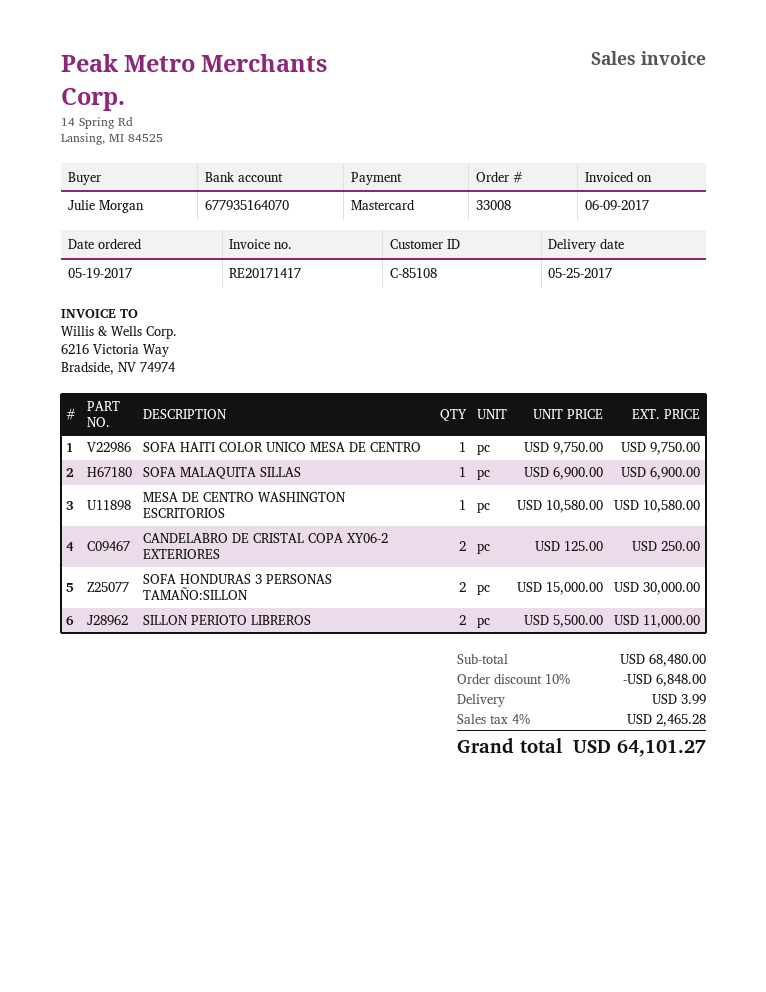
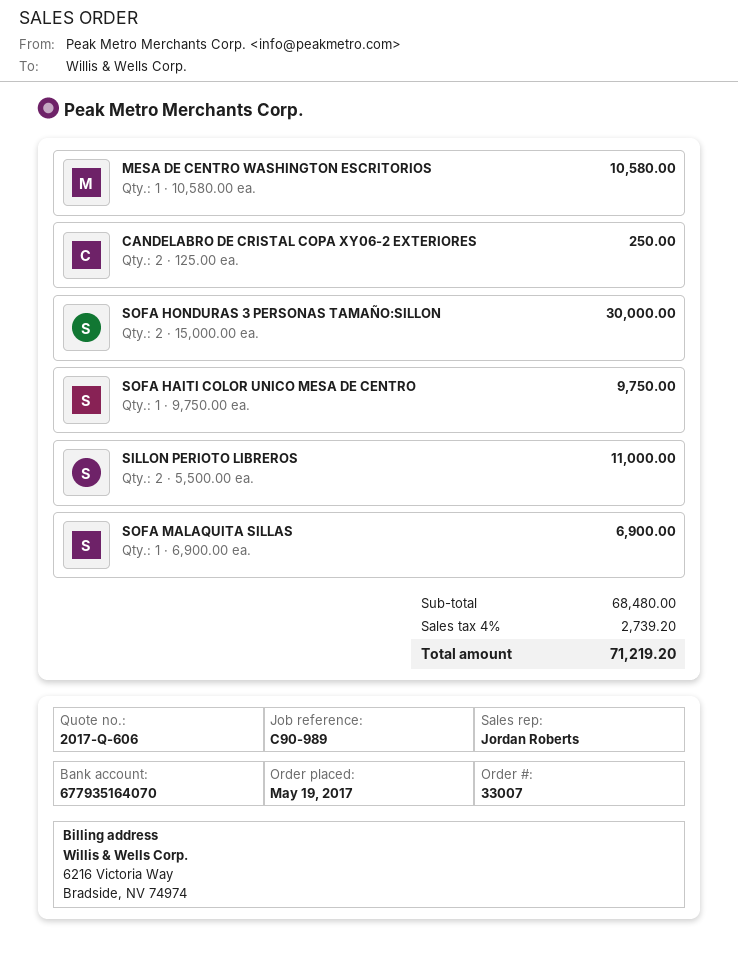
order number: 33008 -> 33007
discount: 10% = 6848.00 -> none
shipping: 3.99 -> none
tax: 4% = 2465.28 -> 4% = 2739.20
total: 64101.27 -> 71219.20

